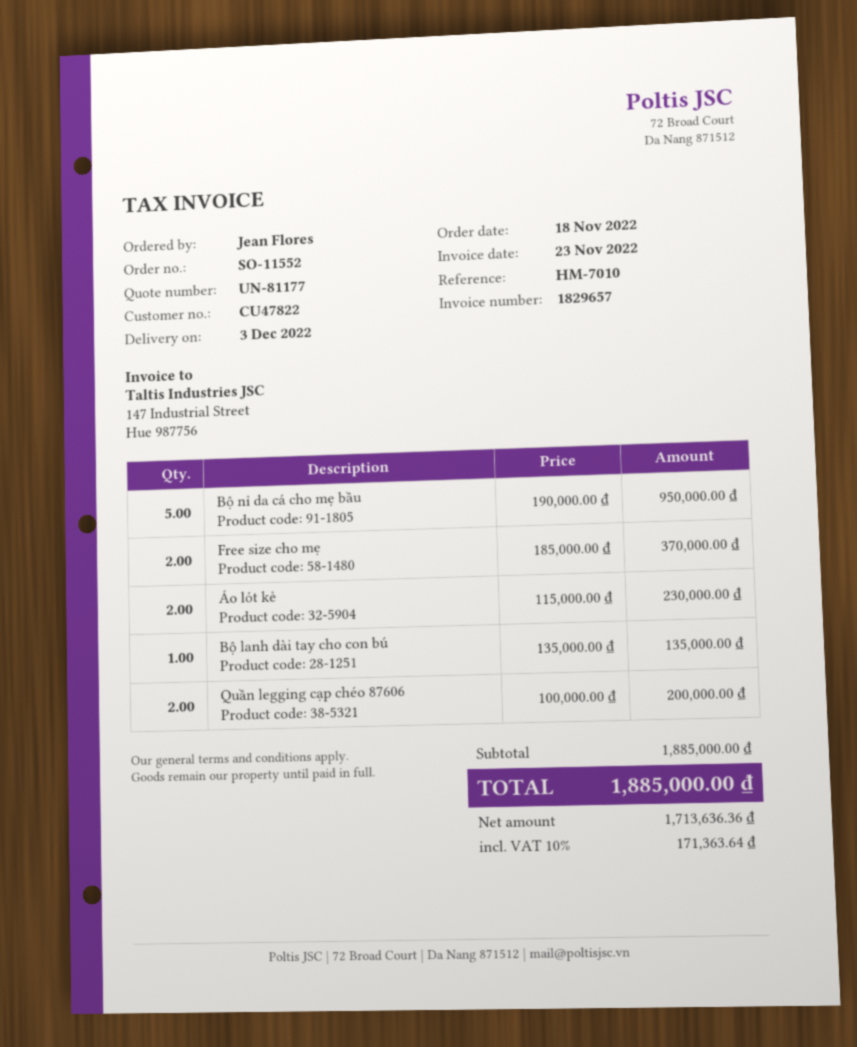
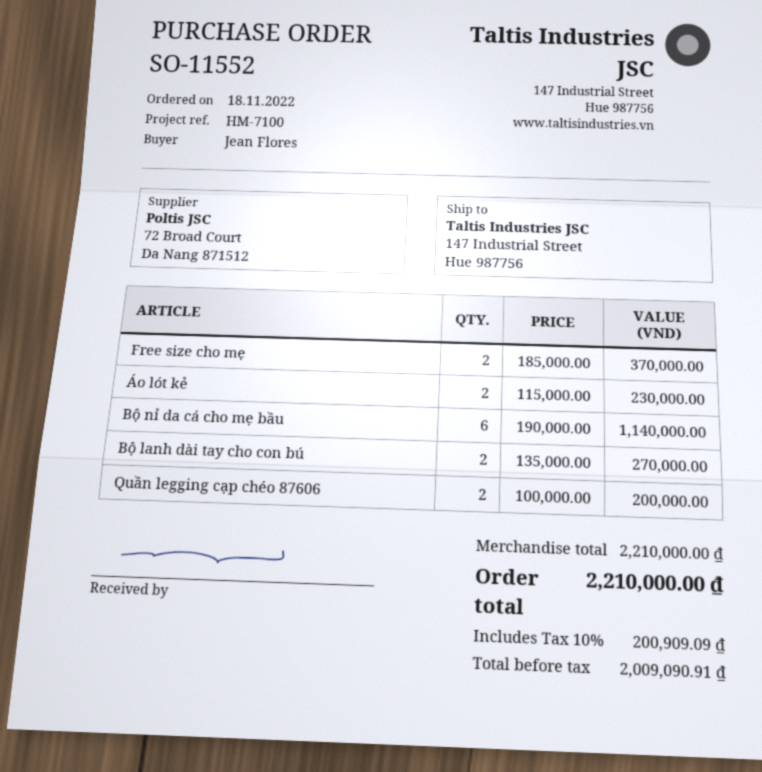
reference: HM-7010 -> HM-7100
Bộ nỉ da cá cho mẹ bầu: 5 x 190000.00 = 950000.00 -> 6 x 190000.00 = 1140000.00
Bộ lanh dài tay cho con bú: 1 x 135000.00 = 135000.00 -> 2 x 135000.00 = 270000.00
subtotal: 1885000.00 -> 2210000.00
net: 1713636.36 -> 2009090.91
tax: 10% = 171363.64 -> 10% = 200909.09
total: 1885000.00 -> 2210000.00

